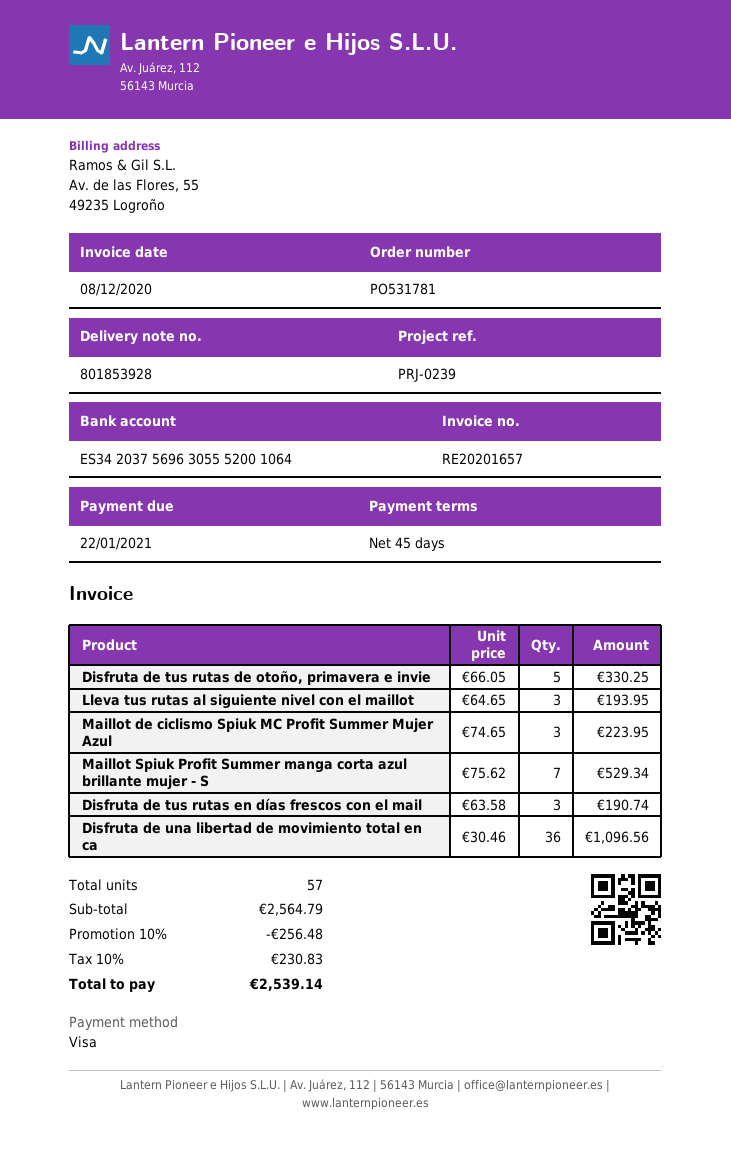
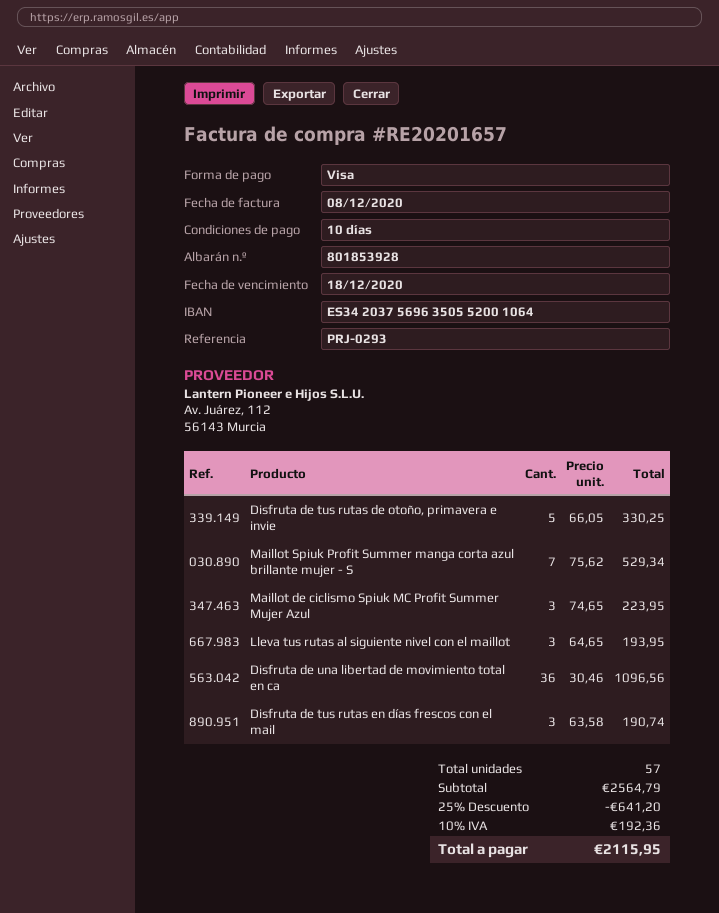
payment terms: 45 days -> 10 days
due date: 2021-01-22 -> 2020-12-18
reference: PRJ-0239 -> PRJ-0293
bank account: ES3420375696305552001064 -> ES3420375696350552001064
discount: 10% = 256.48 -> 25% = 641.20
tax: 10% = 230.83 -> 10% = 192.36
total: 2539.14 -> 2115.95

